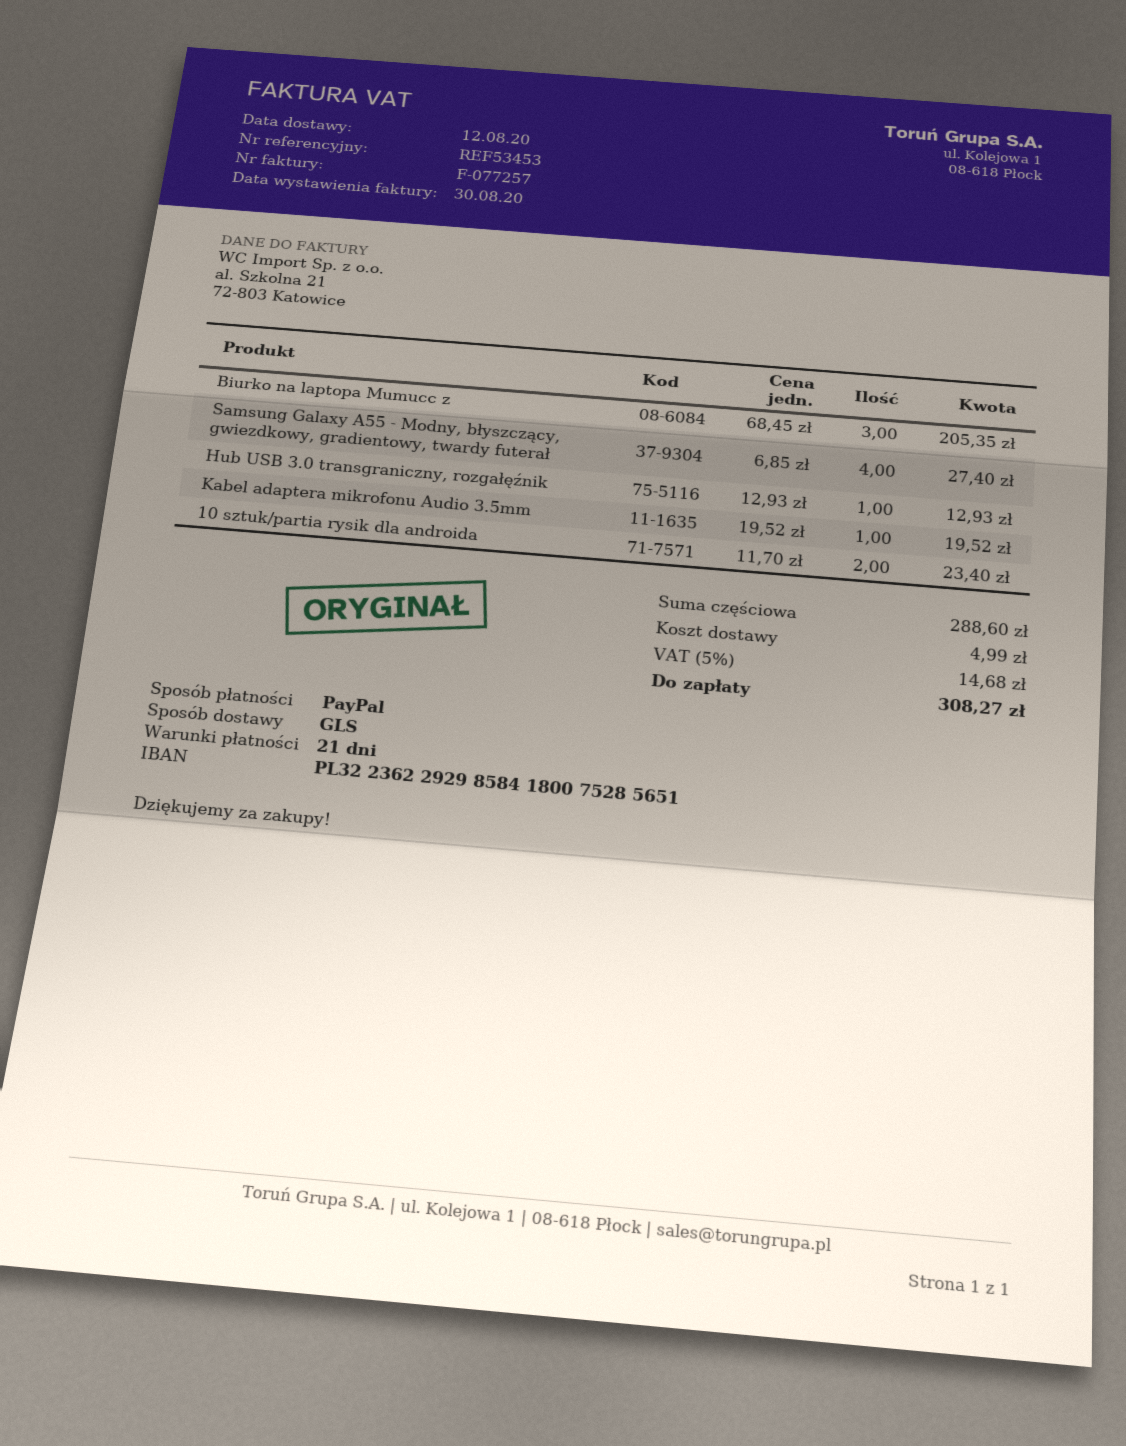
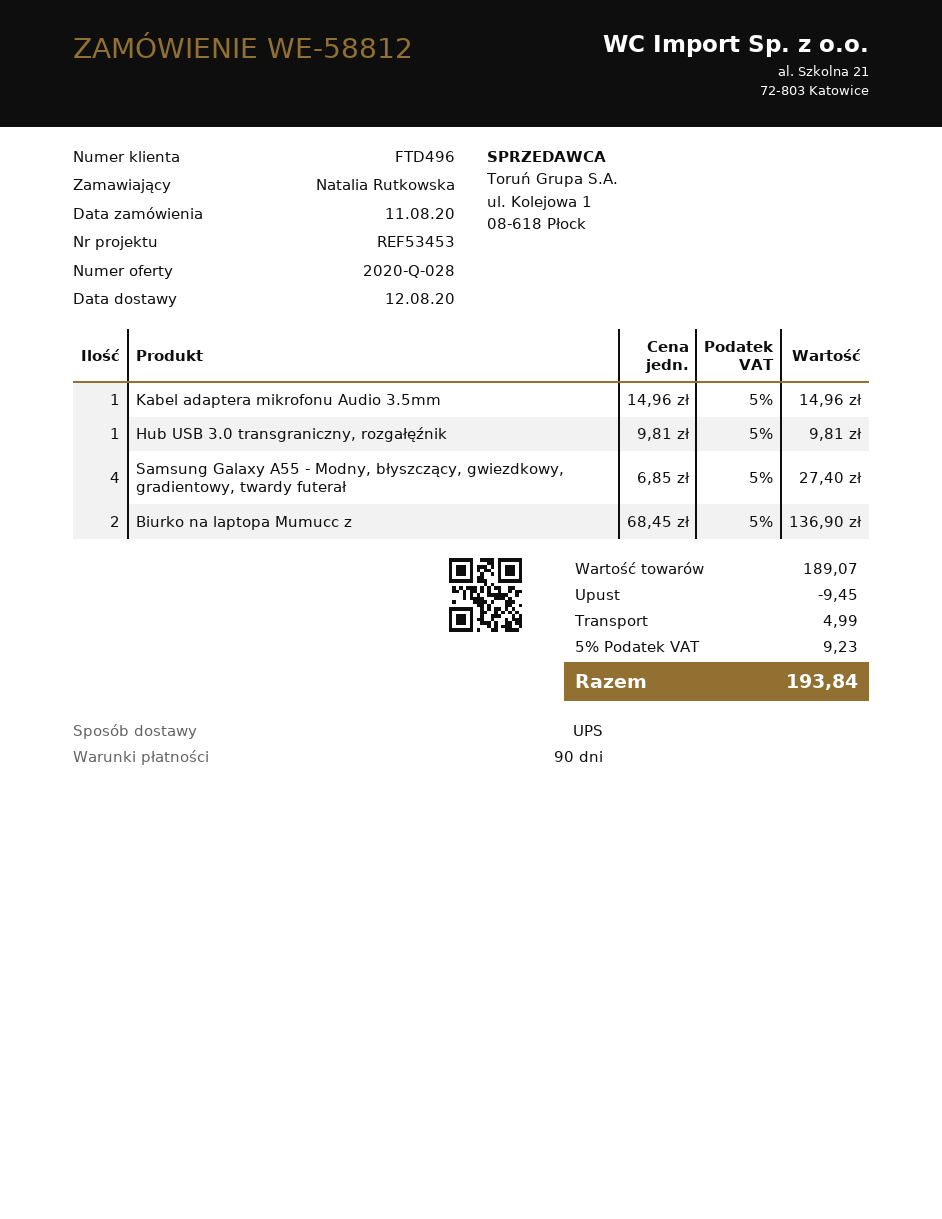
payment terms: 21 days -> 90 days
shipping method: GLS -> UPS
Biurko na laptopa Mumucc z: 3 x 68.45 = 205.35 -> 2 x 68.45 = 136.90
Hub USB 3.0 transgraniczny, rozgałęźnik: 1 x 12.93 = 12.93 -> 1 x 9.81 = 9.81
Kabel adaptera mikrofonu Audio 3.5mm: 1 x 19.52 = 19.52 -> 1 x 14.96 = 14.96
10 sztuk/partia rysik dla androida: 2 x 11.70 = 23.40 -> none
subtotal: 288.60 -> 189.07
discount: none -> 9.45
tax: 5% = 14.68 -> 5% = 9.23
total: 308.27 -> 193.84

